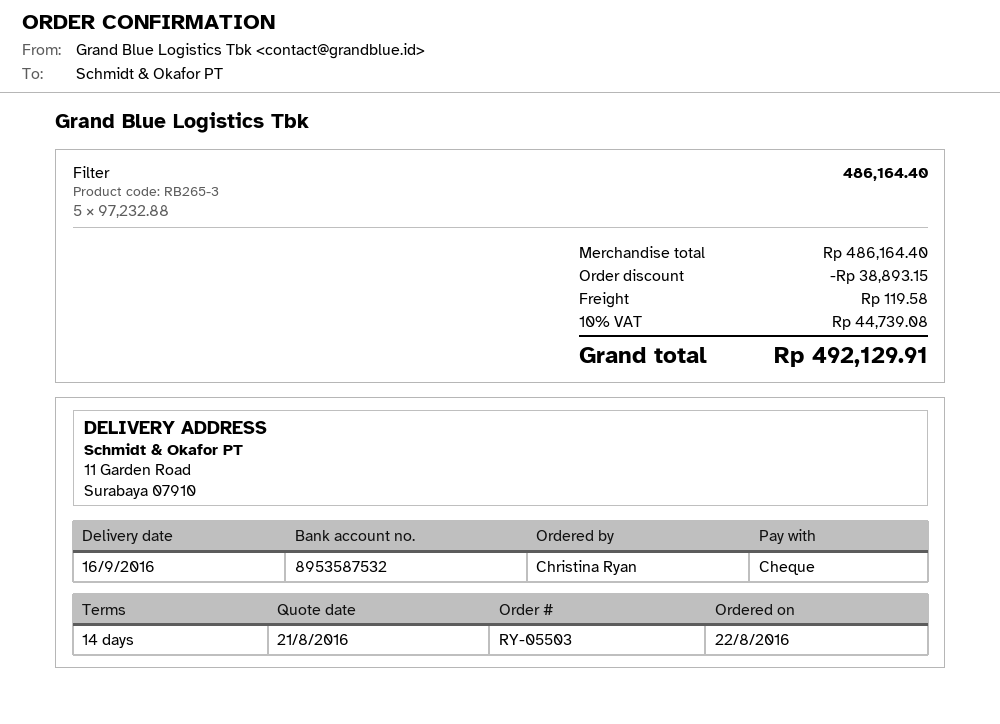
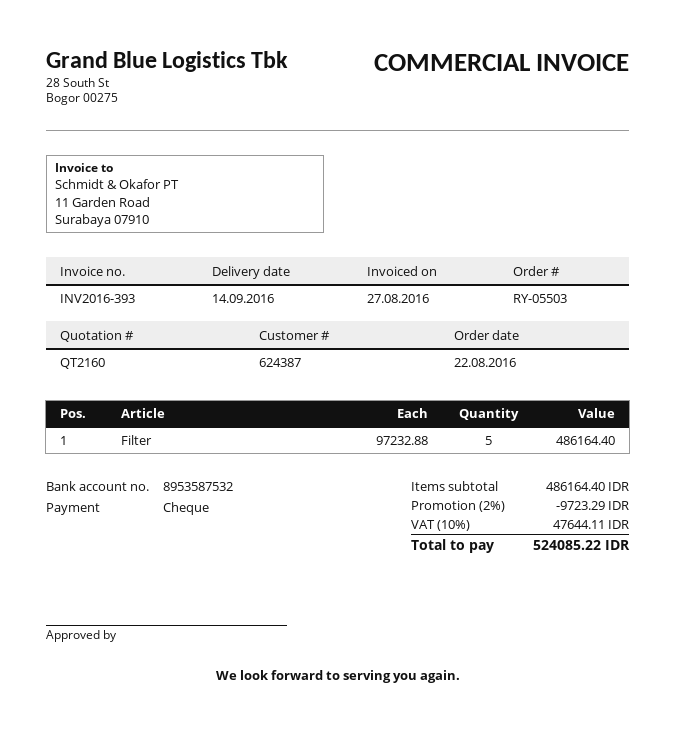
delivery date: 2016-09-16 -> 2016-09-14
discount: 38893.15 -> 9723.29
shipping: 119.58 -> none
tax: 10% = 44739.08 -> 10% = 47644.11
total: 492129.91 -> 524085.22

